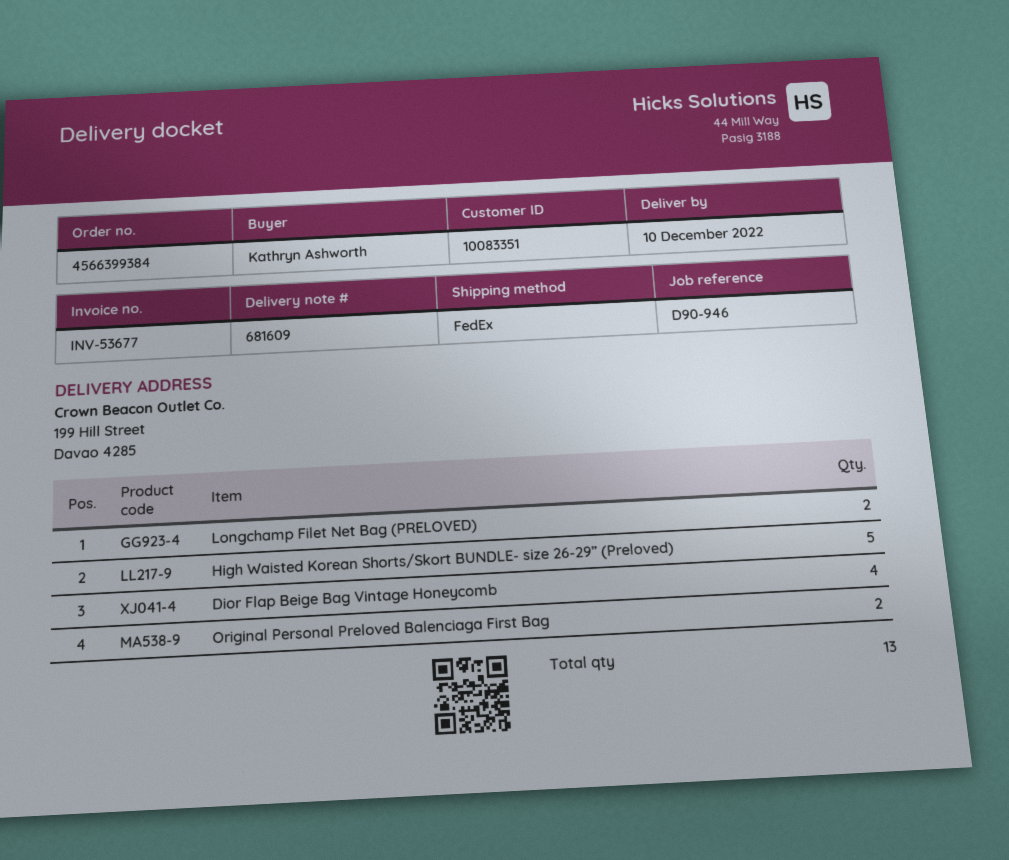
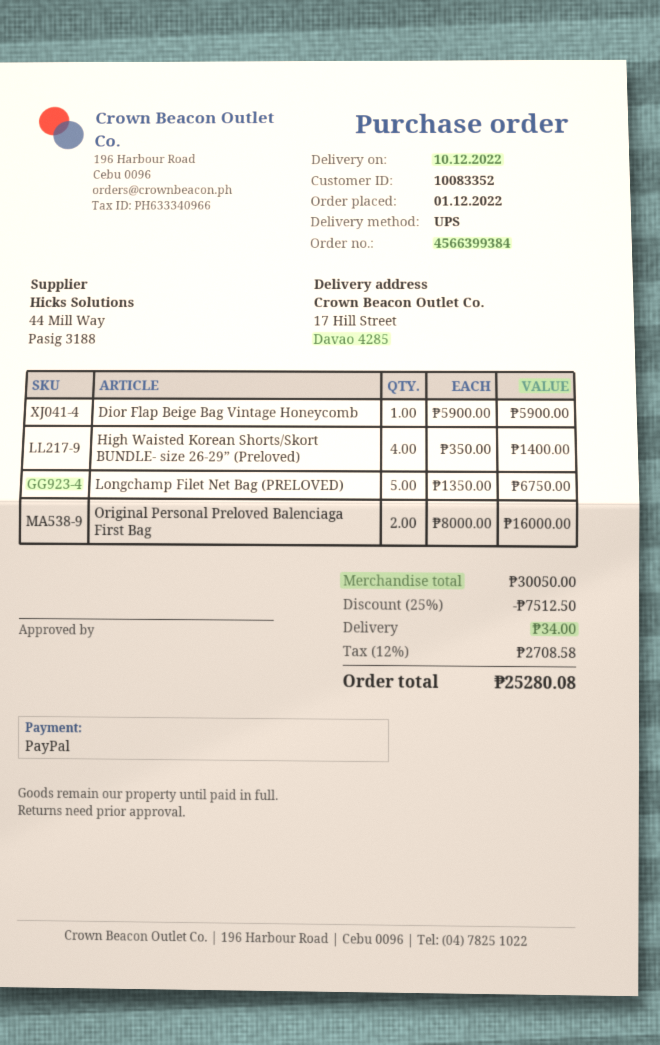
customer number: 10083351 -> 10083352
shipping method: FedEx -> UPS
ship to: 199 Hill Street, Davao 4285 -> 17 Hill Street, Davao 4285
Longchamp Filet Net Bag (PRELOVED): 2 -> 5
High Waisted Korean Shorts/Skort BUNDLE- size 26-29” (Preloved): 5 -> 4
Dior Flap Beige Bag Vintage Honeycomb: 4 -> 1

